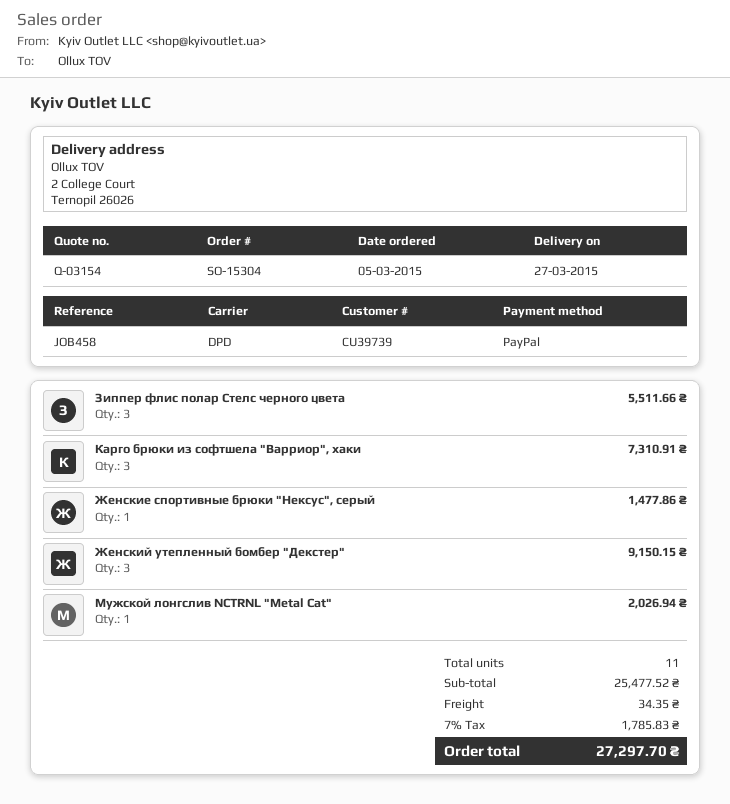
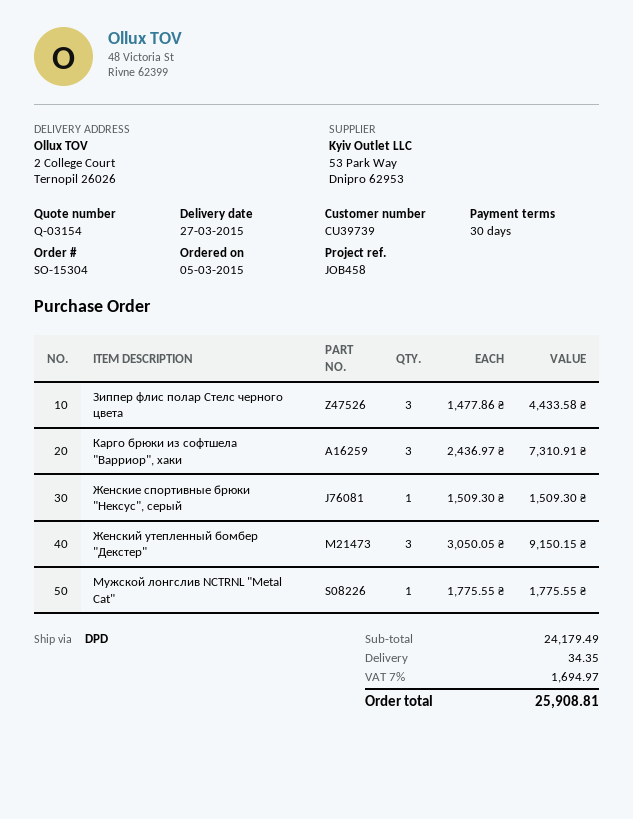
Зиппер флис полар Стелс черного цвета: 3 for 5511.66 -> 3 for 4433.58
Женские спортивные брюки "Нексус", серый: 1 for 1477.86 -> 1 for 1509.30
Мужской лонгслив NCTRNL "Metal Cat": 1 for 2026.94 -> 1 for 1775.55
subtotal: 25477.52 -> 24179.49
tax: 7% = 1785.83 -> 7% = 1694.97
total: 27297.70 -> 25908.81

